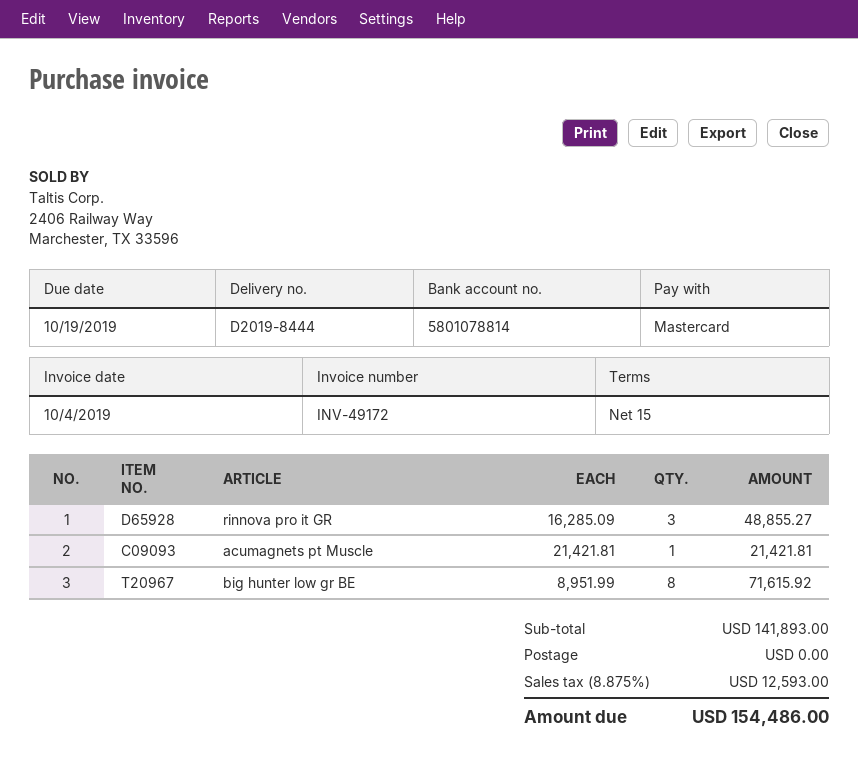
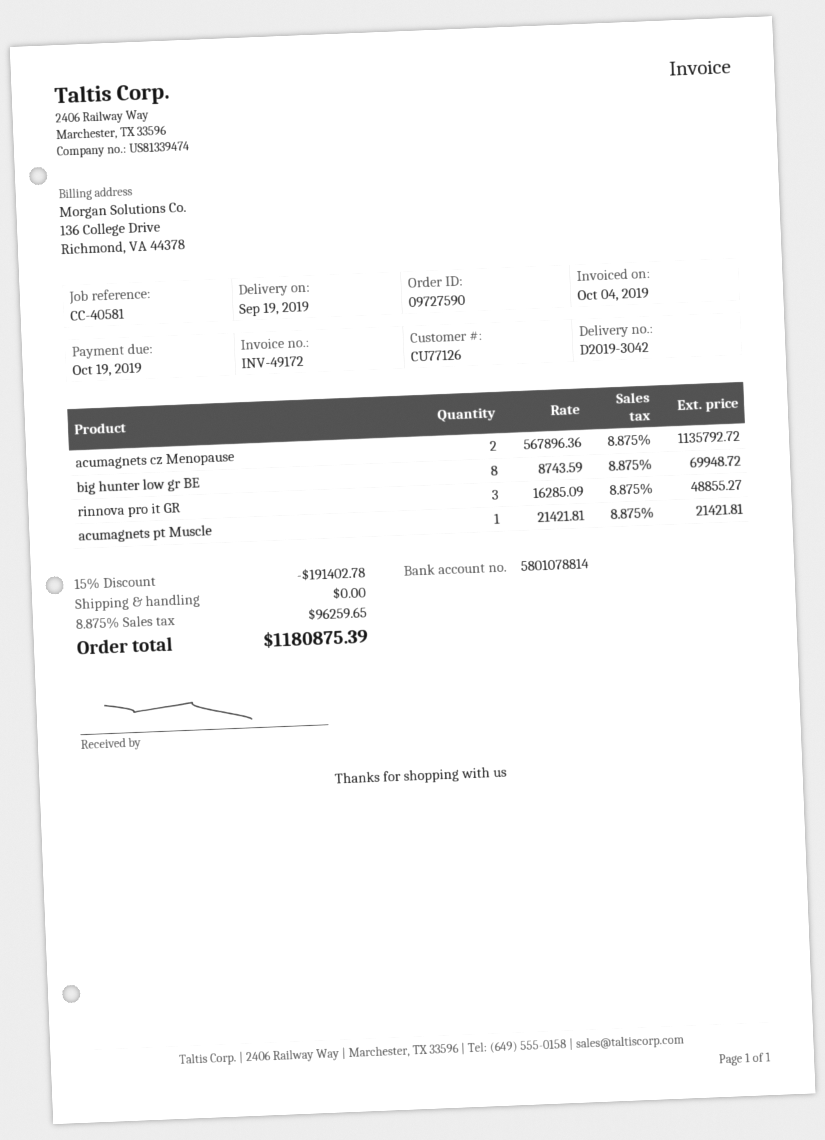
delivery note number: D2019-8444 -> D2019-3042
big hunter low gr BE: 8 x 8951.99 = 71615.92 -> 8 x 8743.59 = 69948.72
acumagnets cz Menopause: none -> 2 x 567896.36 = 1135792.72
discount: none -> 15% = 191402.78
tax: 8.875% = 12593.00 -> 8.875% = 96259.65
total: 154486.00 -> 1180875.39

